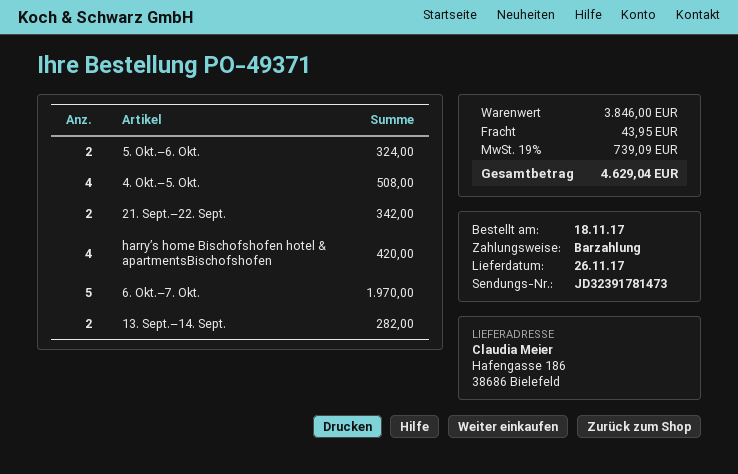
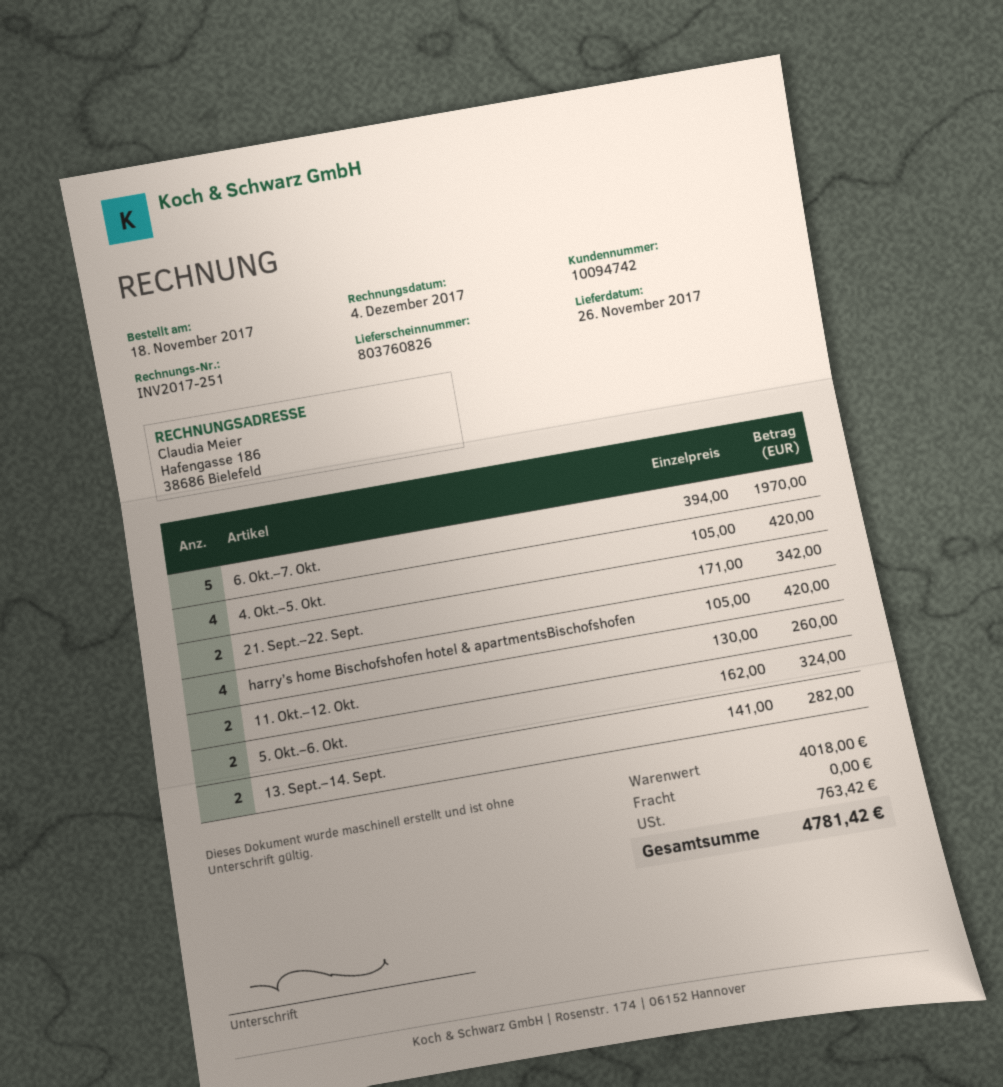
4. Okt.–5. Okt.: 4 for 508.00 -> 4 for 420.00
11. Okt.–12. Okt.: none -> 2 for 260.00
subtotal: 3846.00 -> 4018.00
shipping: 43.95 -> 0.00
tax: 739.09 -> 763.42
total: 4629.04 -> 4781.42

